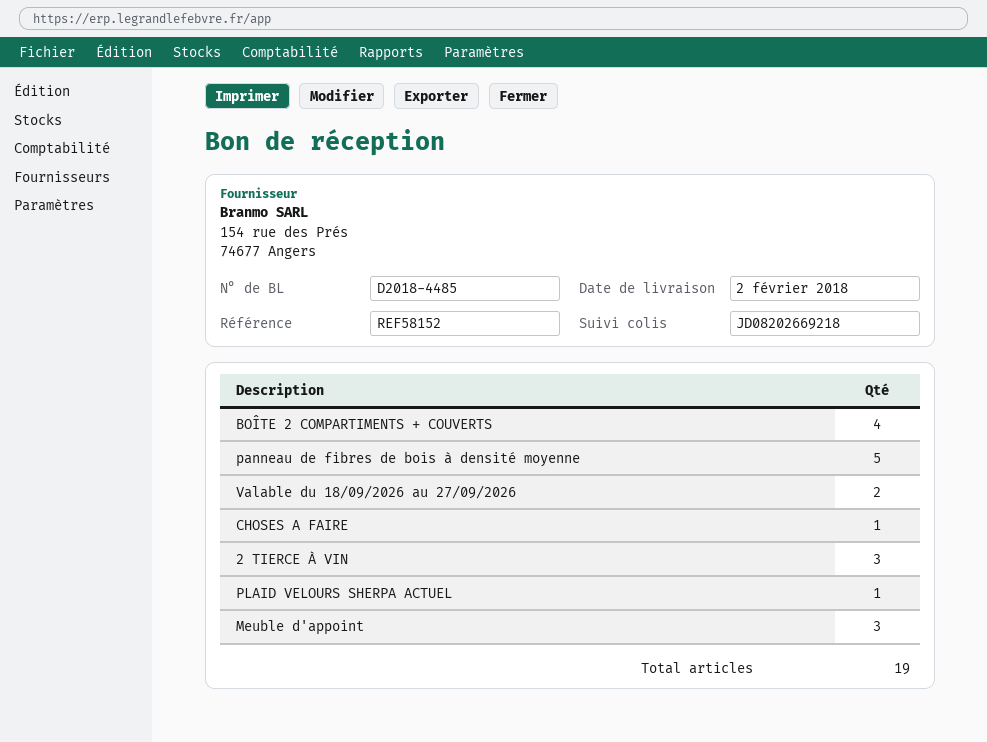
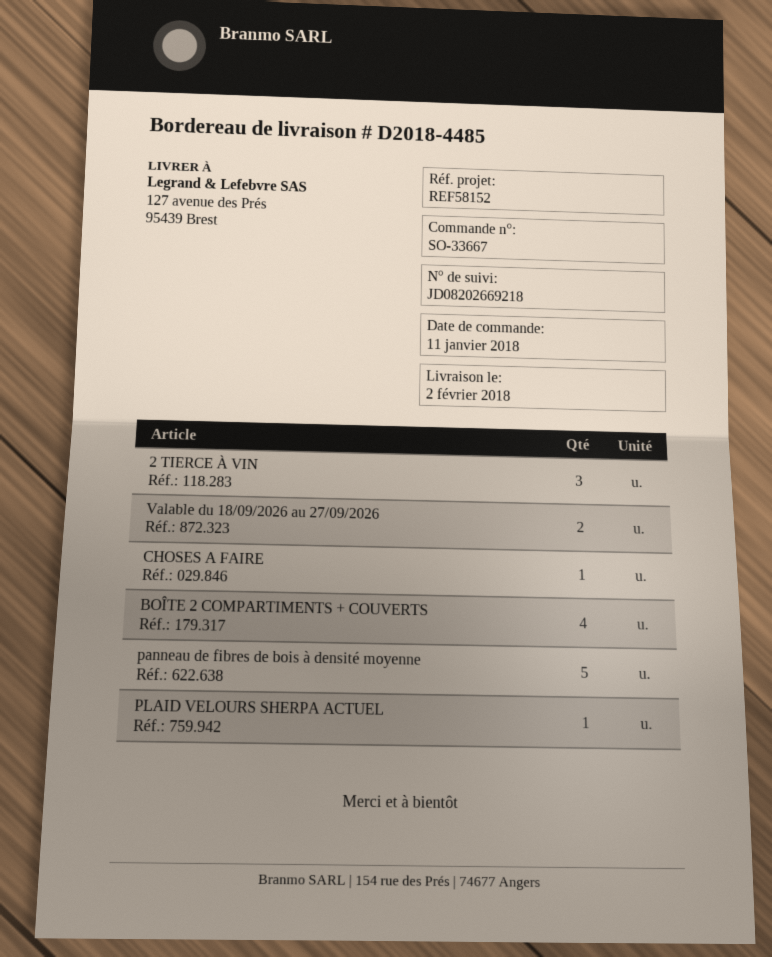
Meuble d'appoint: 3 -> none

